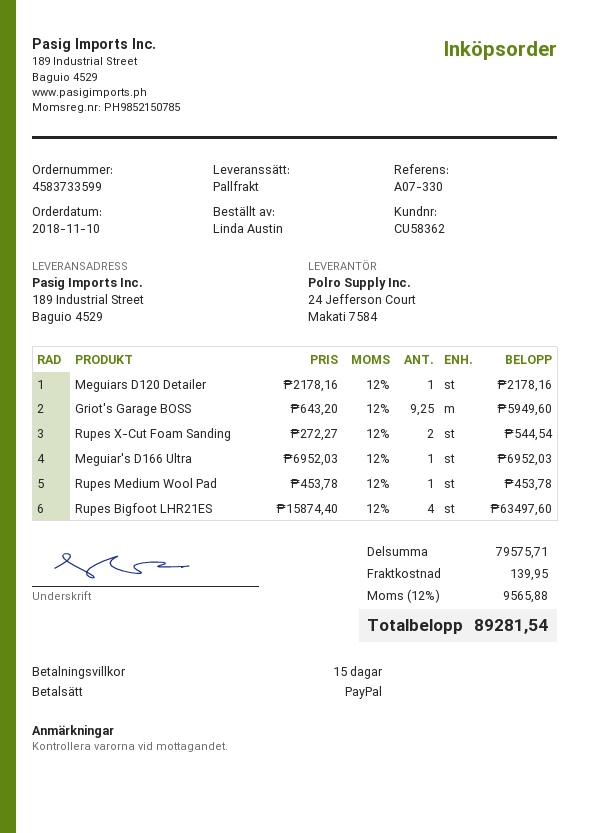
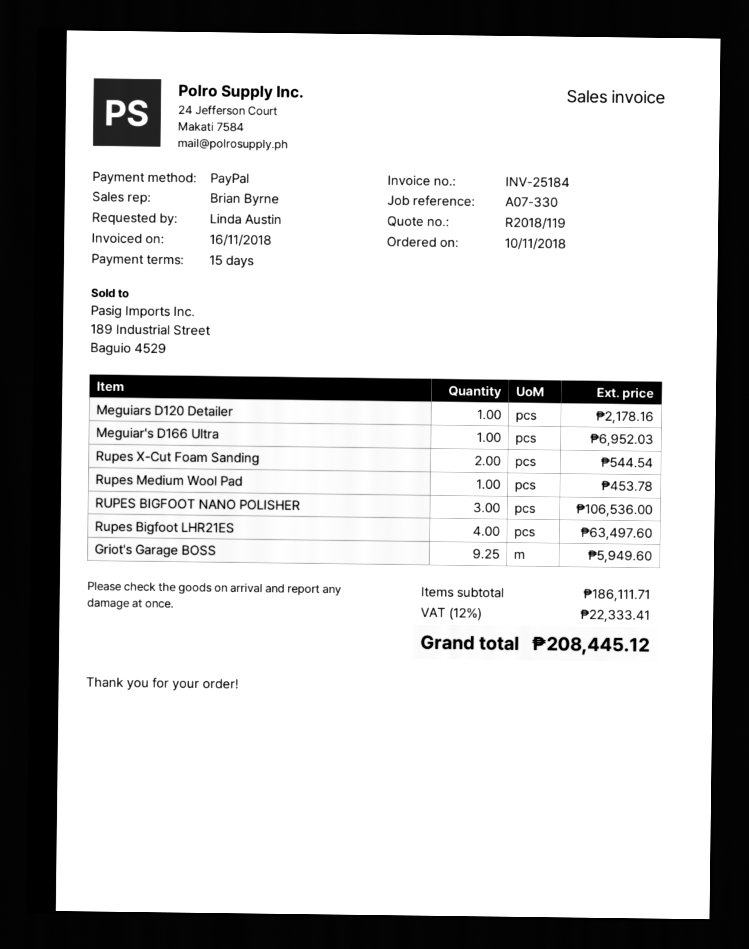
RUPES BIGFOOT NANO POLISHER: none -> 3 for 106536.00
subtotal: 79575.71 -> 186111.71
shipping: 139.95 -> none
tax: 12% = 9565.88 -> 12% = 22333.41
total: 89281.54 -> 208445.12

